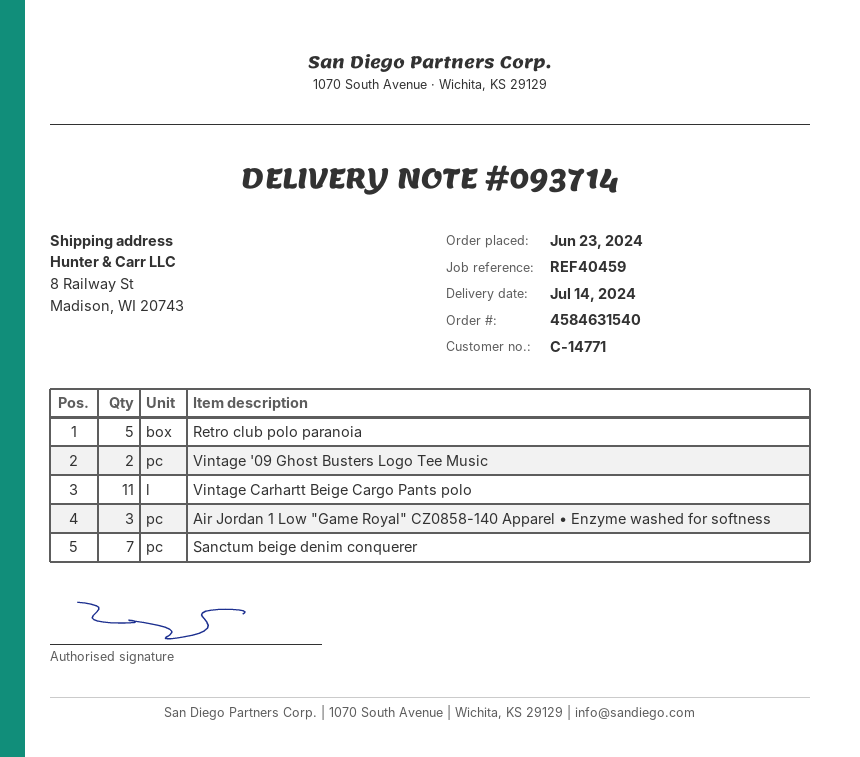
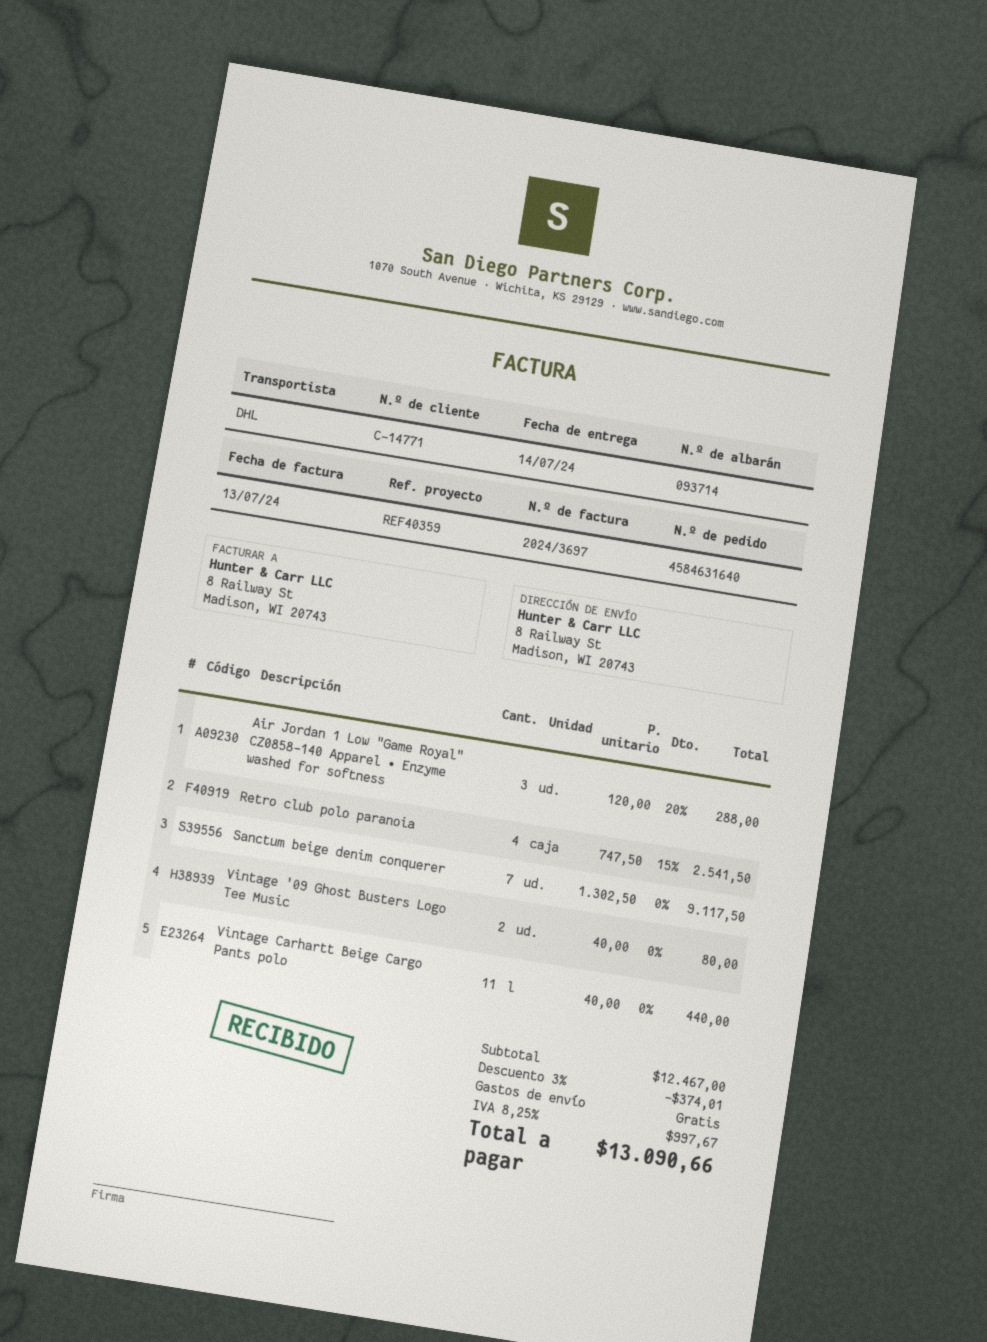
order number: 4584631540 -> 4584631640
reference: REF40459 -> REF40359
Retro club polo paranoia: 5 -> 4

